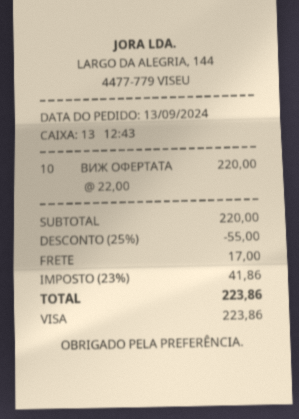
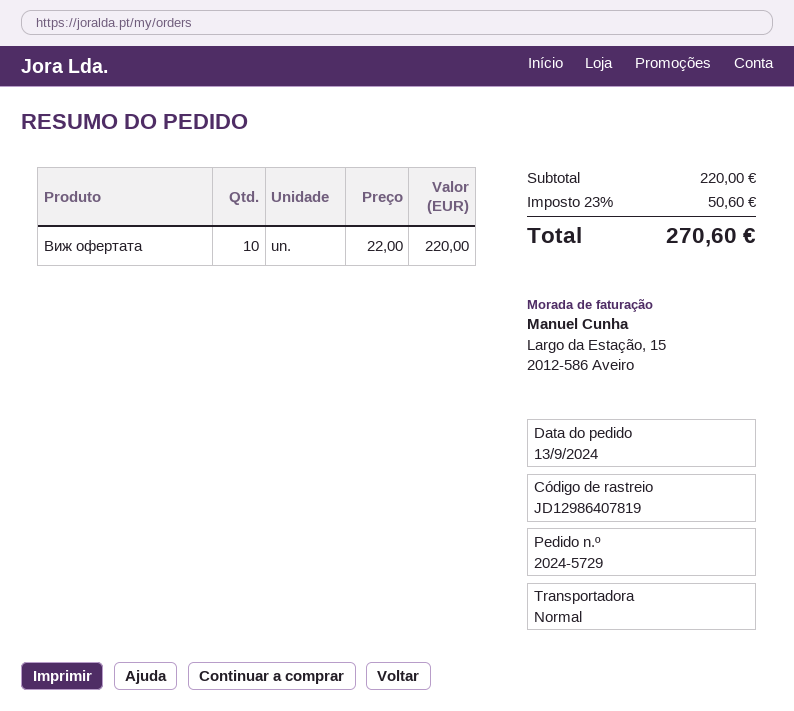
discount: 25% = 55.00 -> none
shipping: 17.00 -> none
tax: 23% = 41.86 -> 23% = 50.60
total: 223.86 -> 270.60

